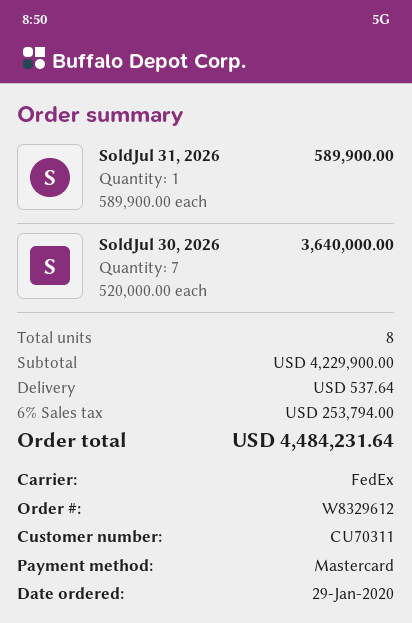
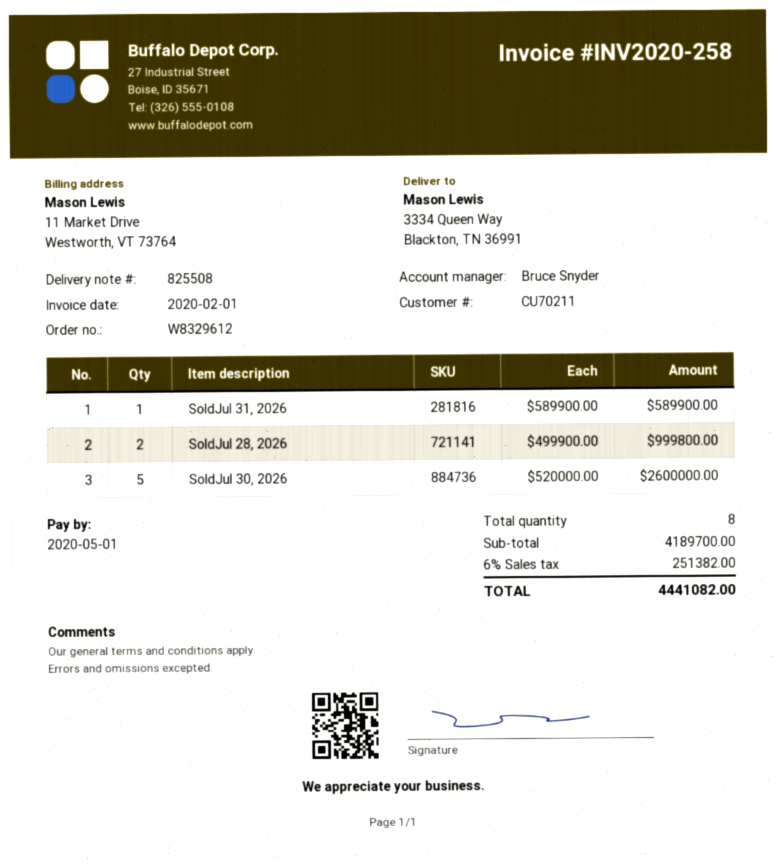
customer number: CU70311 -> CU70211
SoldJul 30, 2026: 7 x 520000.00 = 3640000.00 -> 5 x 520000.00 = 2600000.00
SoldJul 28, 2026: none -> 2 x 499900.00 = 999800.00
subtotal: 4229900.00 -> 4189700.00
shipping: 537.64 -> none
tax: 6% = 253794.00 -> 6% = 251382.00
total: 4484231.64 -> 4441082.00

